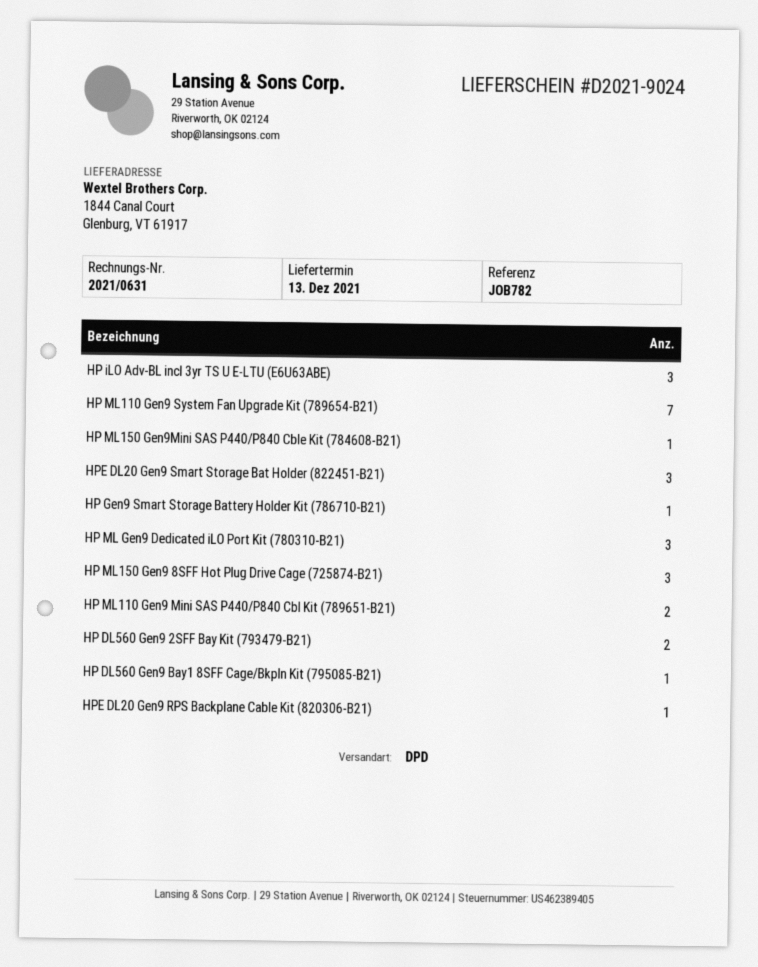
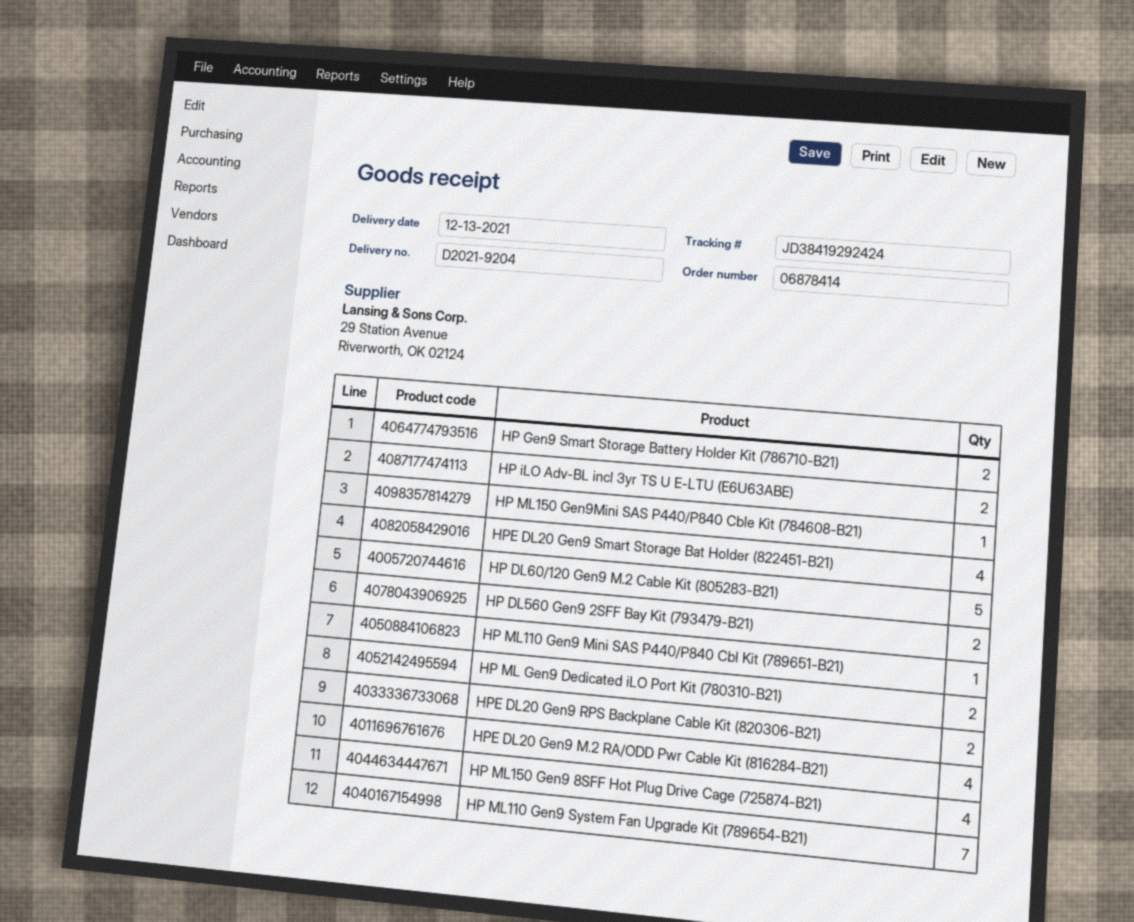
delivery note number: D2021-9024 -> D2021-9204
HP iLO Adv-BL incl 3yr TS U E-LTU (E6U63ABE): 3 -> 2
HPE DL20 Gen9 Smart Storage Bat Holder (822451-B21): 3 -> 4
HP Gen9 Smart Storage Battery Holder Kit (786710-B21): 1 -> 2
HP ML Gen9 Dedicated iLO Port Kit (780310-B21): 3 -> 2
HP ML150 Gen9 8SFF Hot Plug Drive Cage (725874-B21): 3 -> 4
HP ML110 Gen9 Mini SAS P440/P840 Cbl Kit (789651-B21): 2 -> 1
HP DL560 Gen9 Bay1 8SFF Cage/Bkpln Kit (795085-B21): 1 -> none
HPE DL20 Gen9 RPS Backplane Cable Kit (820306-B21): 1 -> 2
HP DL60/120 Gen9 M.2 Cable Kit (805283-B21): none -> 5
HPE DL20 Gen9 M.2 RA/ODD Pwr Cable Kit (816284-B21): none -> 4

